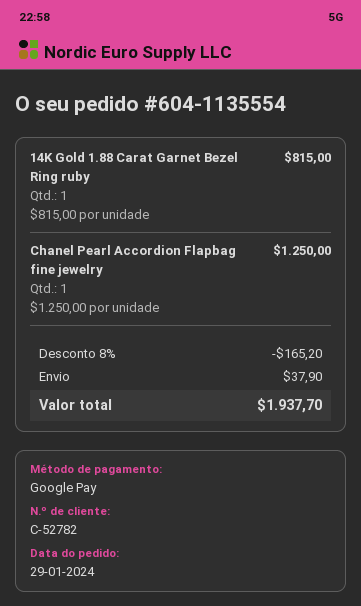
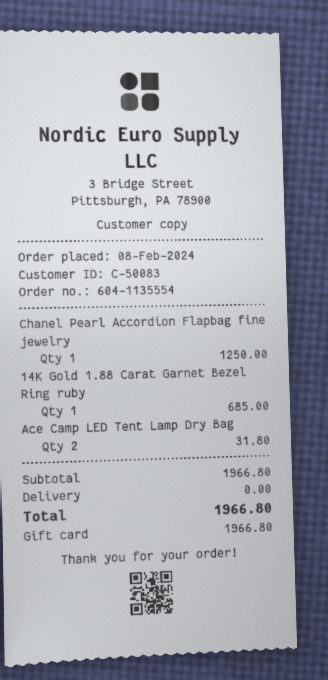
order date: 2024-01-29 -> 2024-02-08
customer number: C-52782 -> C-50083
payment method: Google Pay -> gift card
14K Gold 1.88 Carat Garnet Bezel Ring ruby: 1 for 815.00 -> 1 for 685.00
Ace Camp LED Tent Lamp Dry Bag: none -> 2 for 31.80
discount: 8% = 165.20 -> none
shipping: 37.90 -> 0.00
total: 1937.70 -> 1966.80

